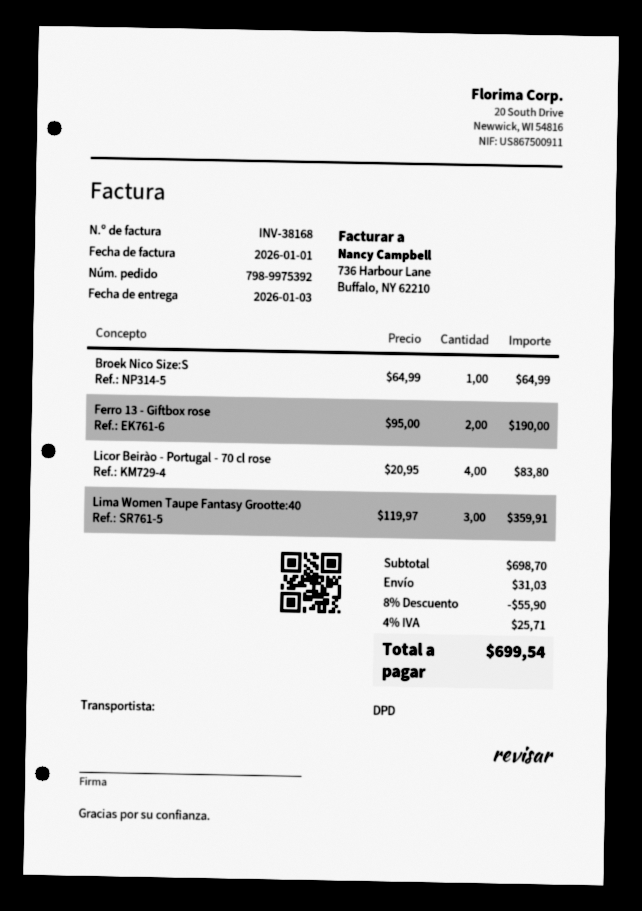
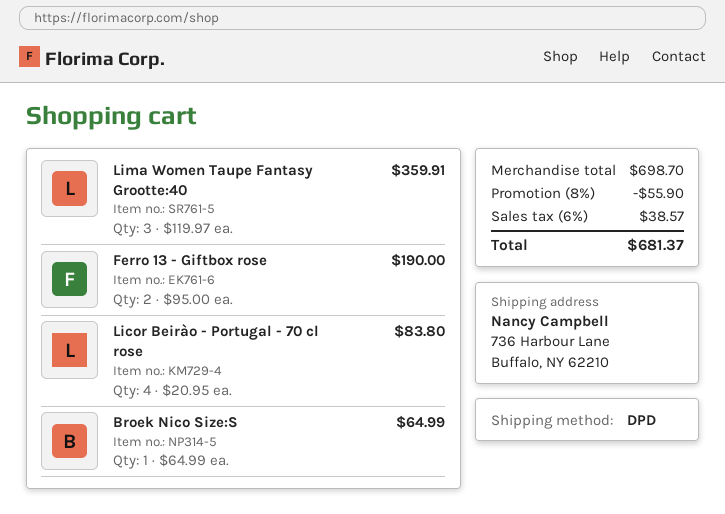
shipping: 31.03 -> none
tax: 4% = 25.71 -> 6% = 38.57
total: 699.54 -> 681.37

